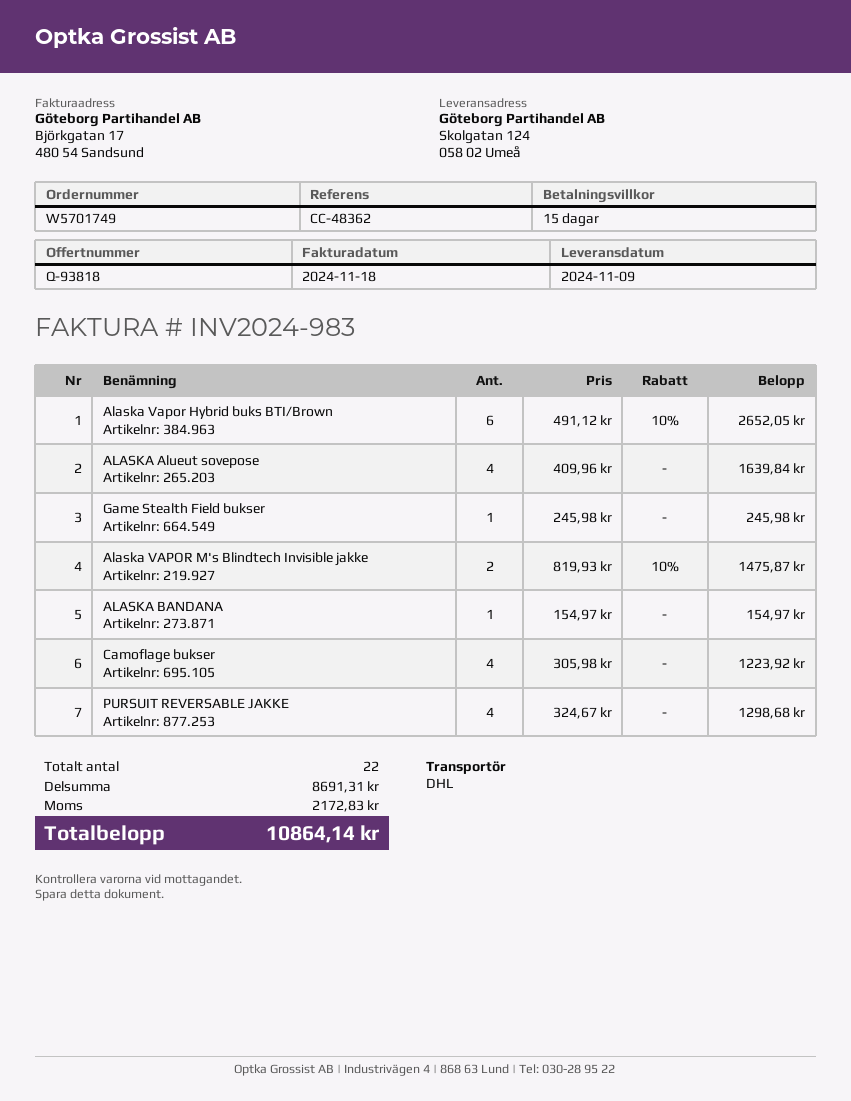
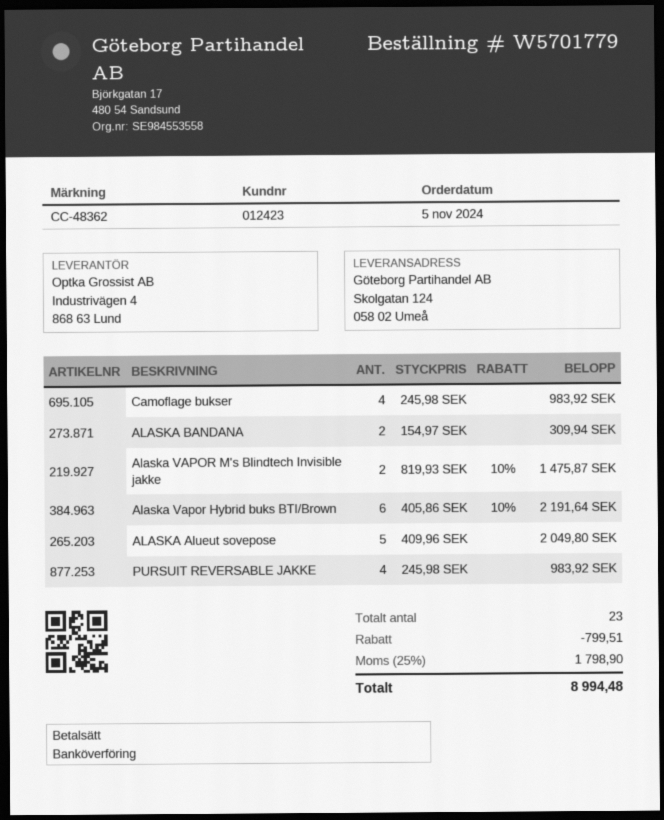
order number: W5701749 -> W5701779
Alaska Vapor Hybrid buks BTI/Brown: 6 x 491.12 - 10% = 2652.05 -> 6 x 405.86 - 10% = 2191.64
ALASKA Alueut sovepose: 4 x 409.96 = 1639.84 -> 5 x 409.96 = 2049.80
Game Stealth Field bukser: 1 x 245.98 = 245.98 -> none
ALASKA BANDANA: 1 x 154.97 = 154.97 -> 2 x 154.97 = 309.94
Camoflage bukser: 4 x 305.98 = 1223.92 -> 4 x 245.98 = 983.92
PURSUIT REVERSABLE JAKKE: 4 x 324.67 = 1298.68 -> 4 x 245.98 = 983.92
total quantity: 22 -> 23
discount: none -> 799.51
tax: 2172.83 -> 1798.90
total: 10864.14 -> 8994.48

